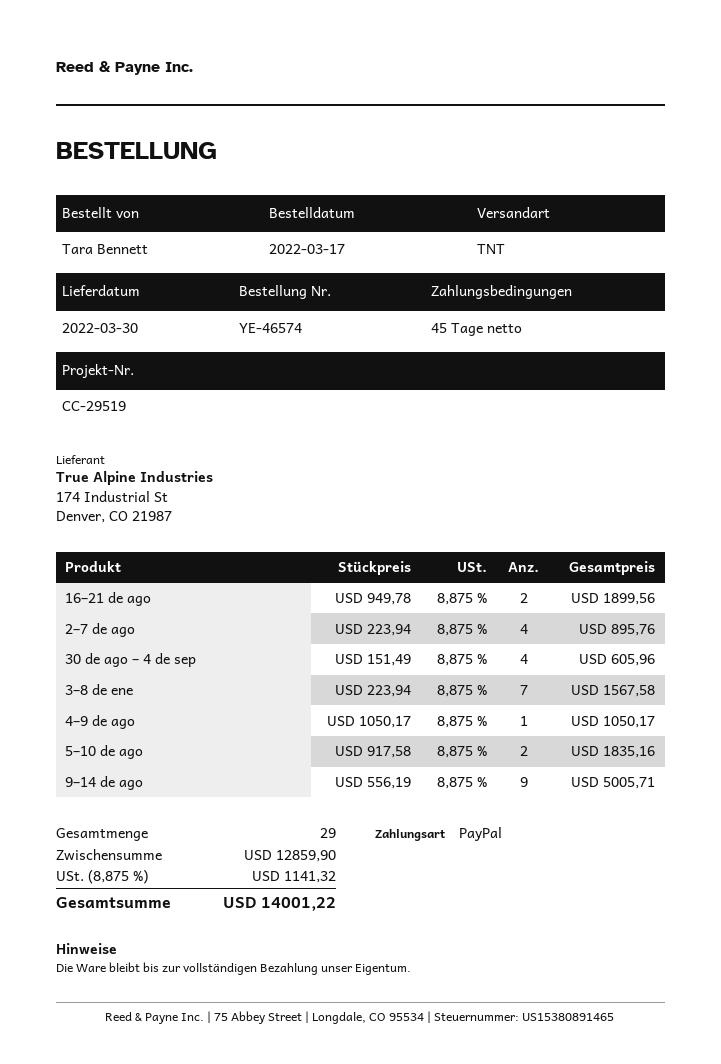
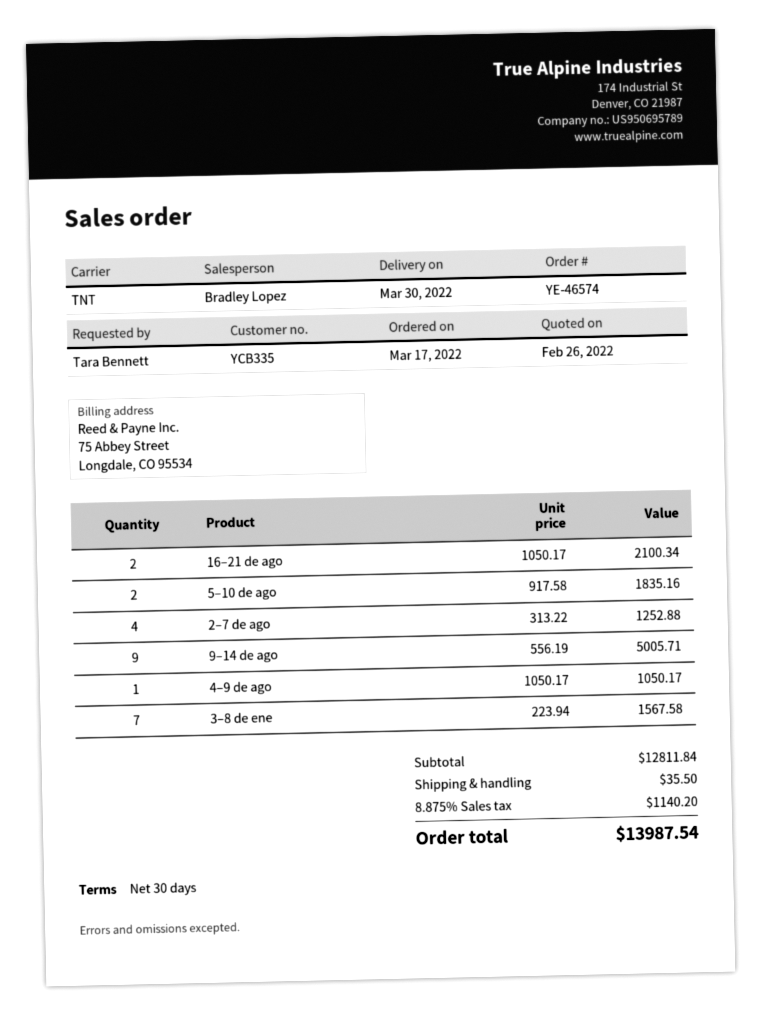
payment terms: 45 days -> 30 days
16–21 de ago: 2 x 949.78 = 1899.56 -> 2 x 1050.17 = 2100.34
2–7 de ago: 4 x 223.94 = 895.76 -> 4 x 313.22 = 1252.88
30 de ago – 4 de sep: 4 x 151.49 = 605.96 -> none
subtotal: 12859.90 -> 12811.84
shipping: none -> 35.50
tax: 8.875% = 1141.32 -> 8.875% = 1140.20
total: 14001.22 -> 13987.54

